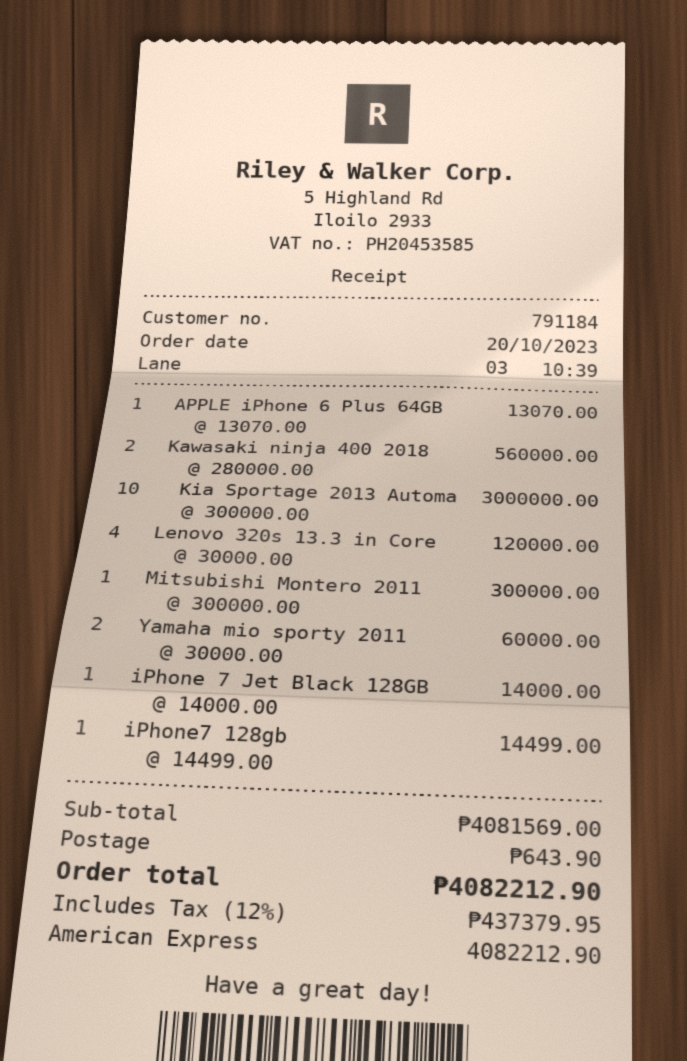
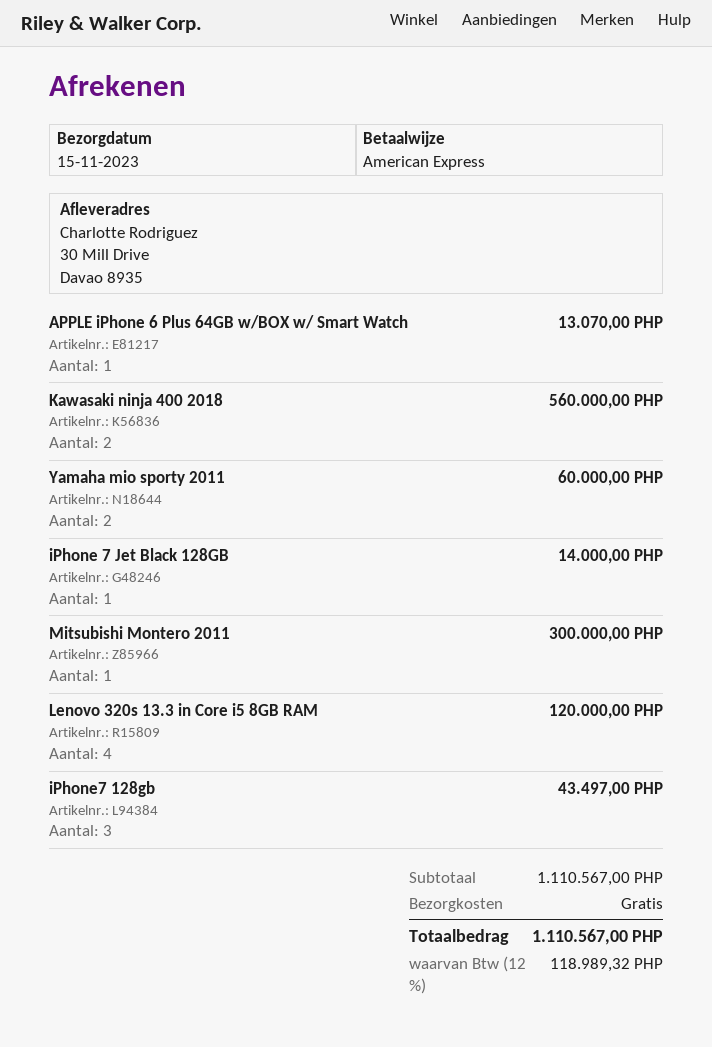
Kia Sportage 2013 Automa: 10 for 3000000.00 -> none
iPhone7 128gb: 1 for 14499.00 -> 3 for 43497.00
subtotal: 4081569.00 -> 1110567.00
shipping: 643.90 -> 0.00
tax: 12% = 437379.95 -> 12% = 118989.32
total: 4082212.90 -> 1110567.00

